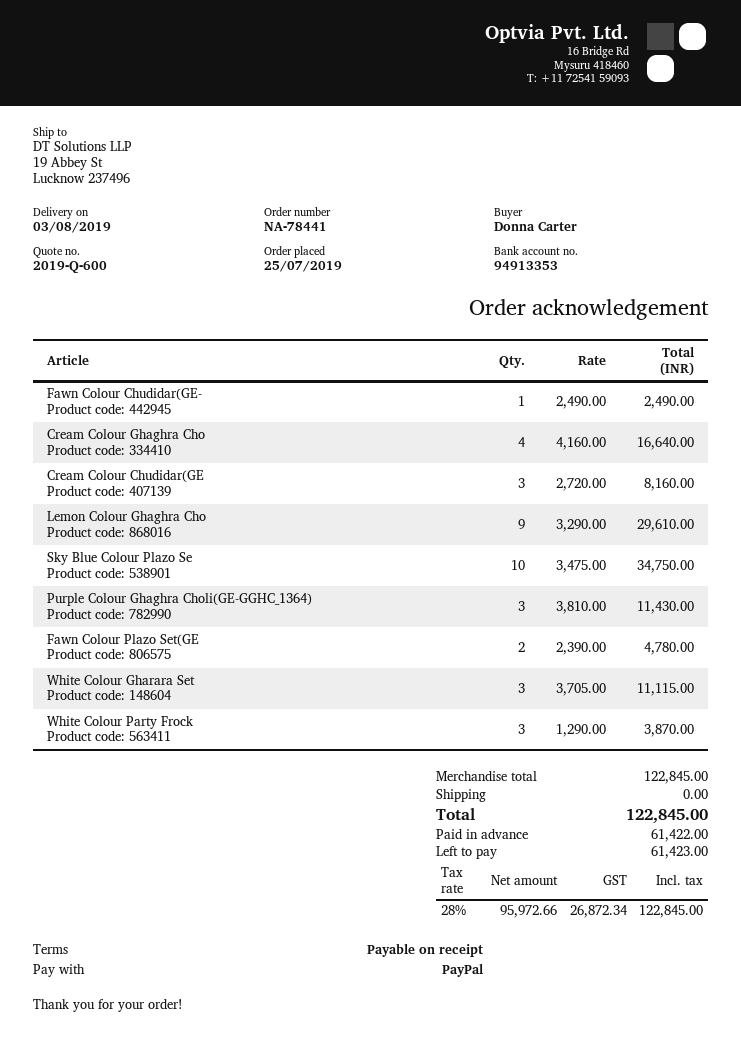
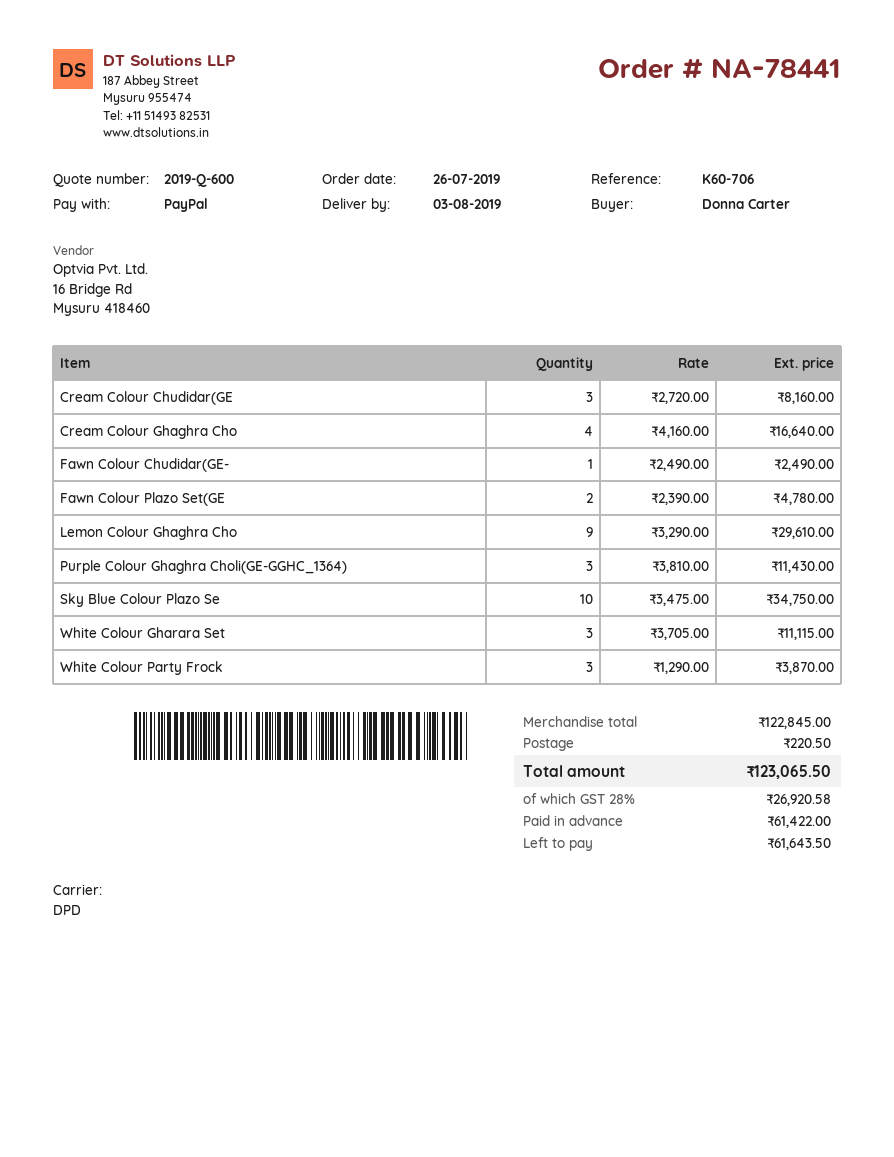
order date: 2019-07-25 -> 2019-07-26
shipping: 0.00 -> 220.50
tax: 28% = 26872.34 -> 28% = 26920.58
total: 122845.00 -> 123065.50
balance: 61423.00 -> 61643.50

